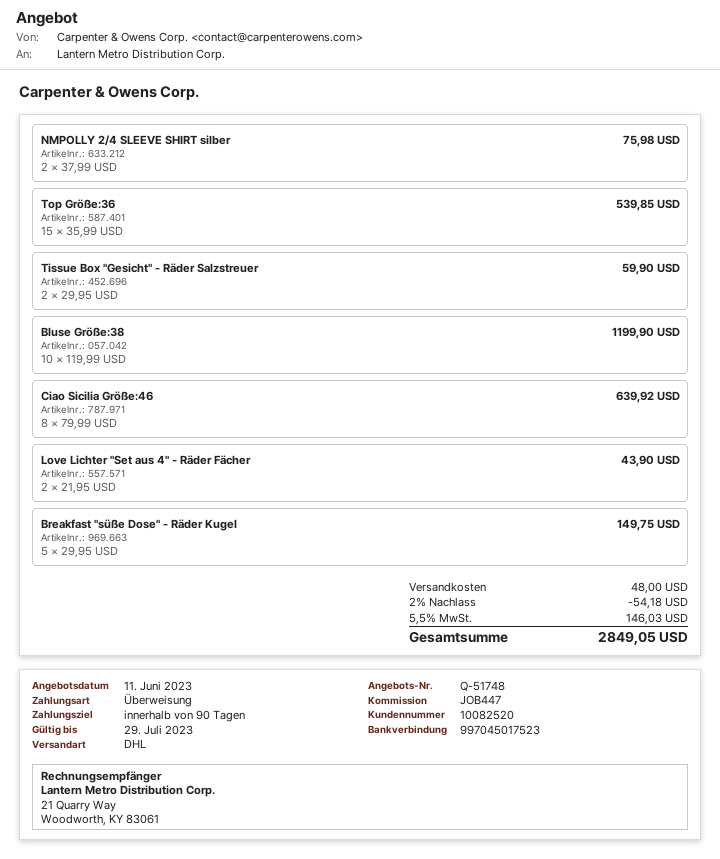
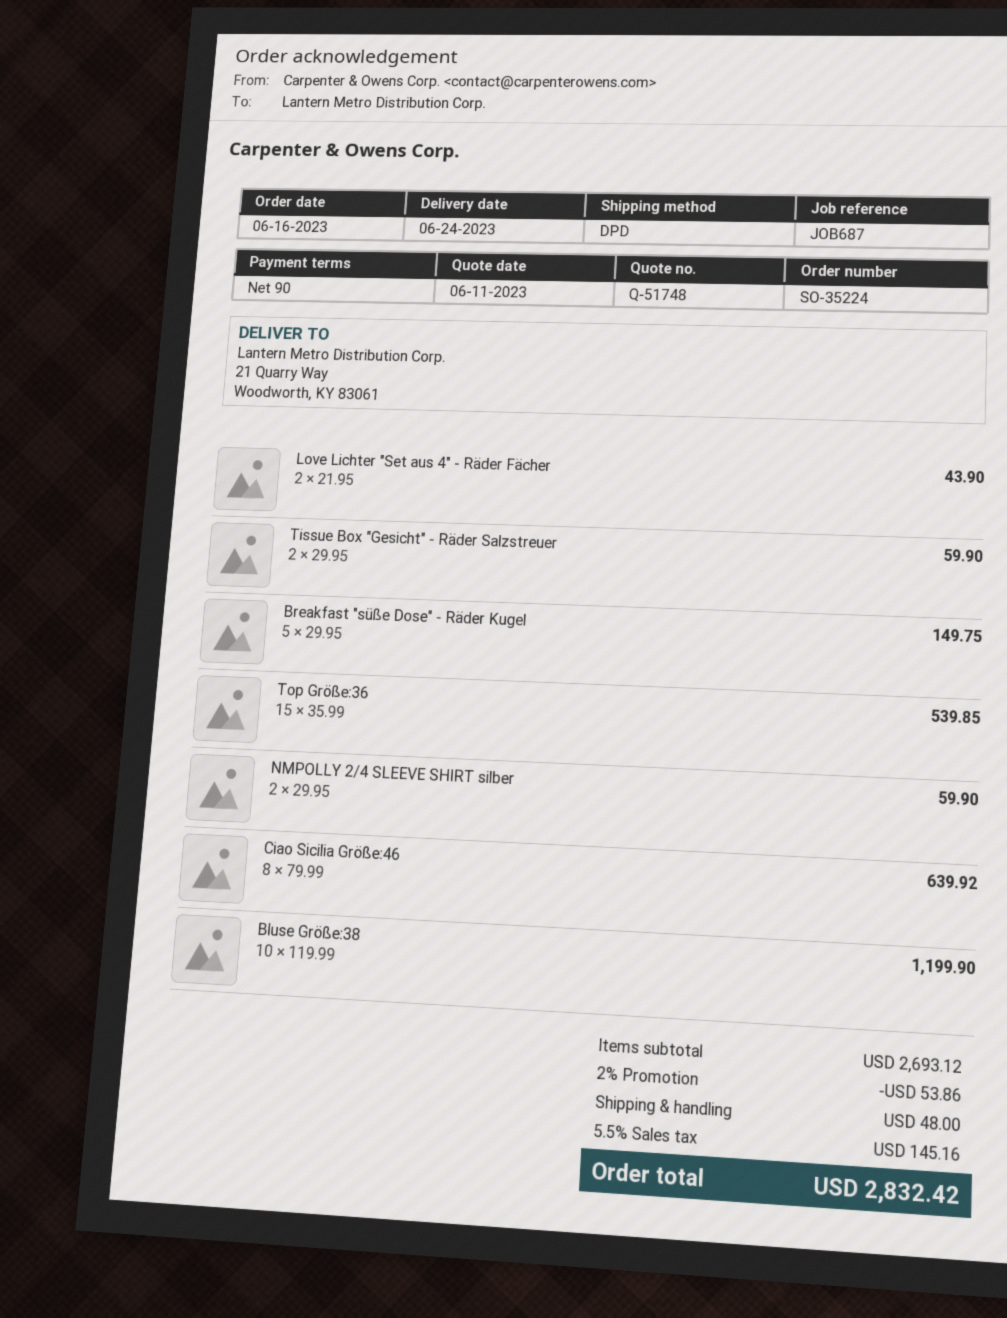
reference: JOB447 -> JOB687
shipping method: DHL -> DPD
NMPOLLY 2/4 SLEEVE SHIRT silber: 2 x 37.99 = 75.98 -> 2 x 29.95 = 59.90
discount: 2% = 54.18 -> 2% = 53.86
tax: 5.5% = 146.03 -> 5.5% = 145.16
total: 2849.05 -> 2832.42

